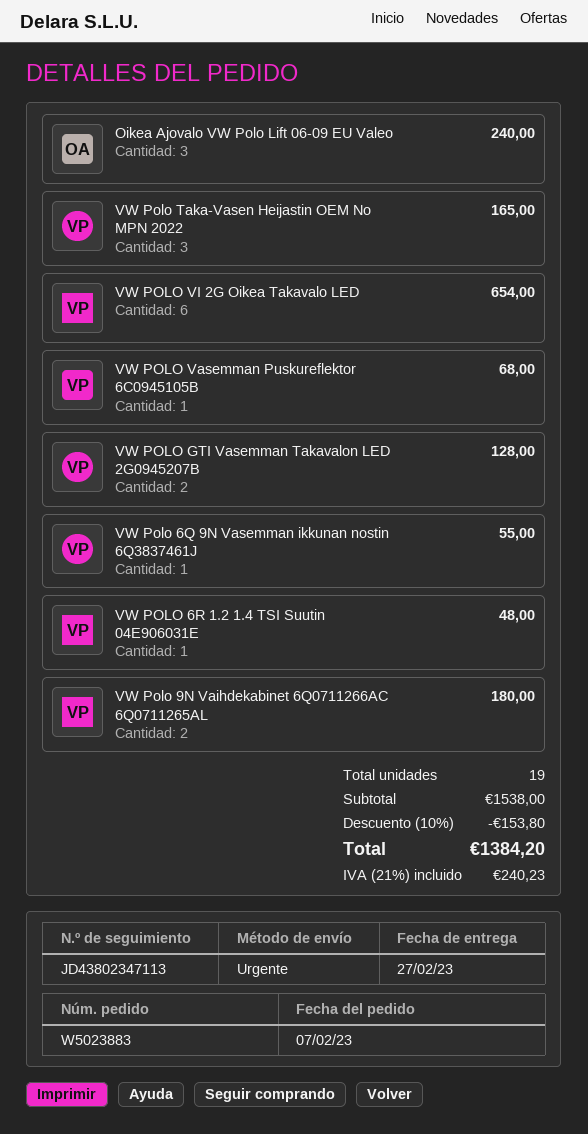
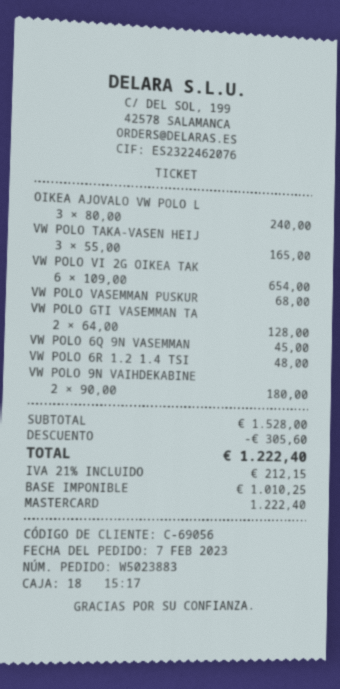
VW Polo 6Q 9N Vasemman ikkunan nostin 6Q3837461J: 1 for 55.00 -> 1 for 45.00
subtotal: 1538.00 -> 1528.00
discount: 153.80 -> 305.60
tax: 21% = 240.23 -> 21% = 212.15
total: 1384.20 -> 1222.40

